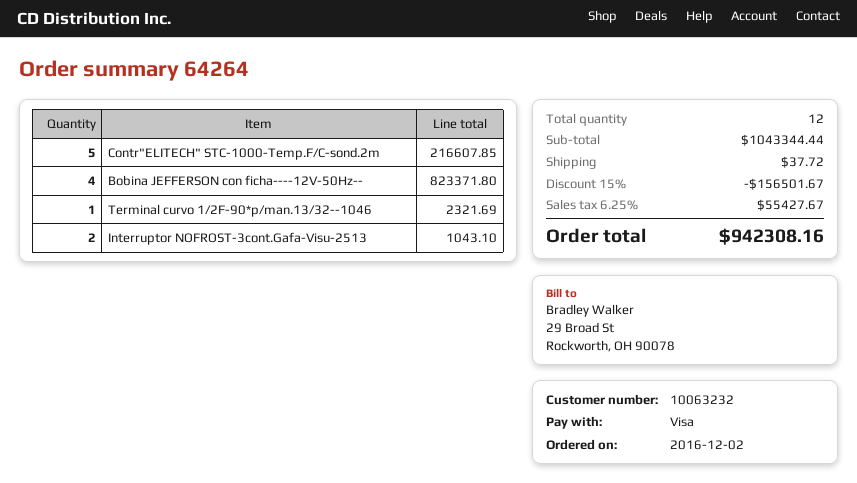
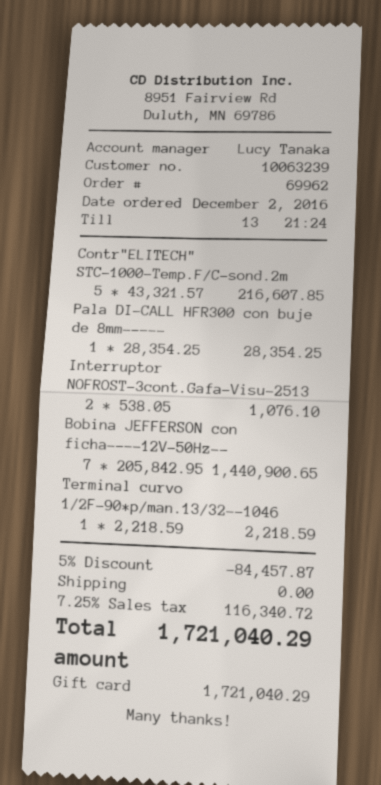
order number: 64264 -> 69962
customer number: 10063232 -> 10063239
payment method: Visa -> gift card
Bobina JEFFERSON con ficha----12V-50Hz--: 4 for 823371.80 -> 7 for 1440900.65
Terminal curvo 1/2F-90*p/man.13/32--1046: 1 for 2321.69 -> 1 for 2218.59
Interruptor NOFROST-3cont.Gafa-Visu-2513: 2 for 1043.10 -> 2 for 1076.10
Pala DI-CALL HFR300 con buje de 8mm-----: none -> 1 for 28354.25
discount: 15% = 156501.67 -> 5% = 84457.87
shipping: 37.72 -> 0.00
tax: 6.25% = 55427.67 -> 7.25% = 116340.72
total: 942308.16 -> 1721040.29

